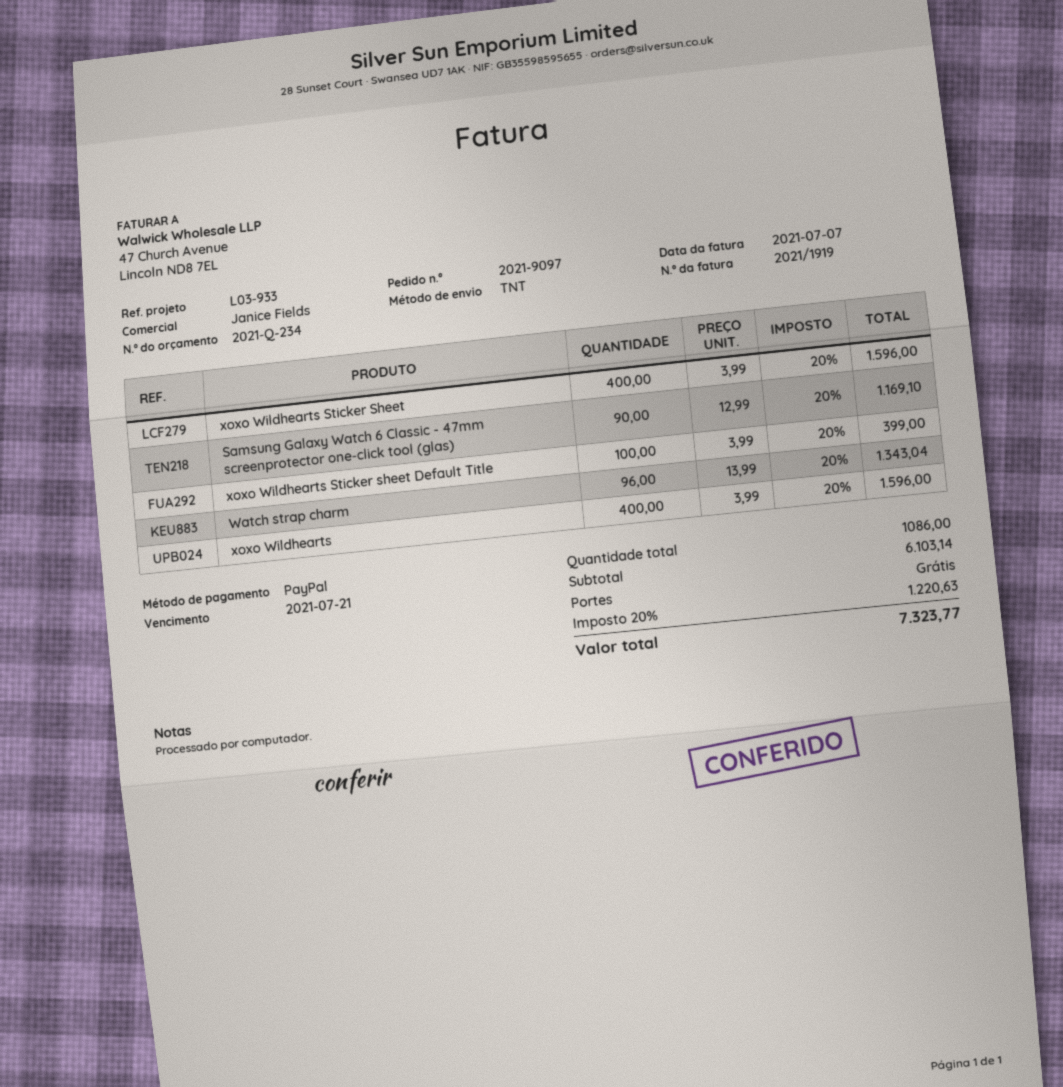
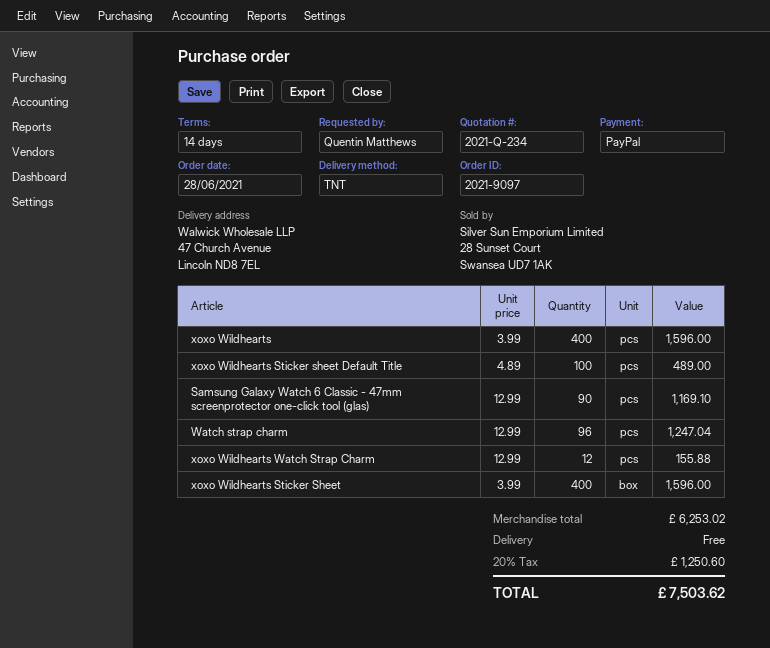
xoxo Wildhearts Sticker sheet Default Title: 100 x 3.99 = 399.00 -> 100 x 4.89 = 489.00
Watch strap charm: 96 x 13.99 = 1343.04 -> 96 x 12.99 = 1247.04
xoxo Wildhearts Watch Strap Charm: none -> 12 x 12.99 = 155.88
subtotal: 6103.14 -> 6253.02
tax: 20% = 1220.63 -> 20% = 1250.60
total: 7323.77 -> 7503.62

